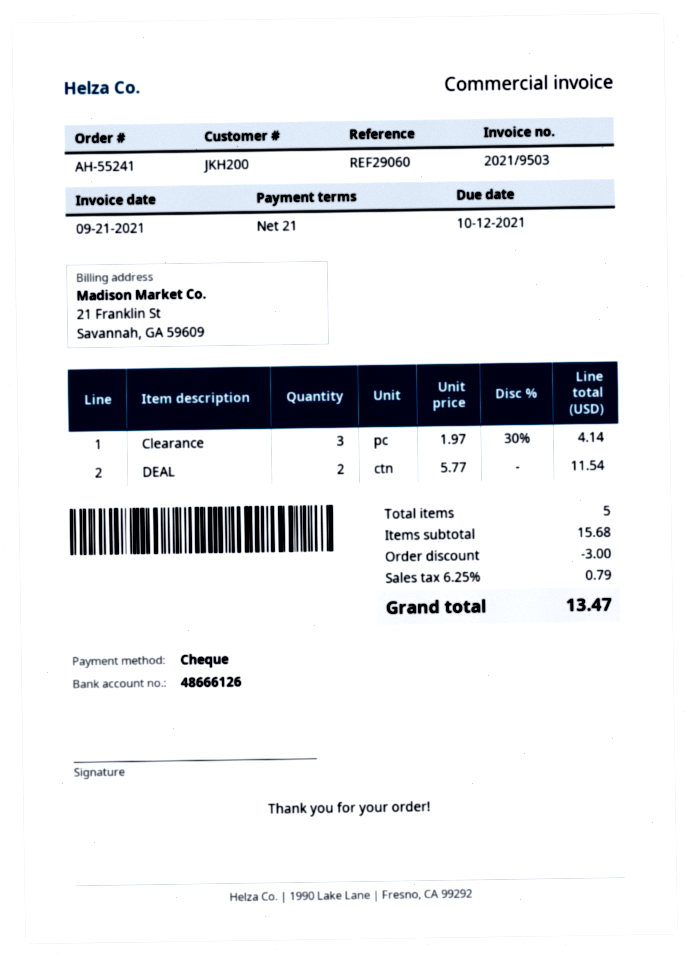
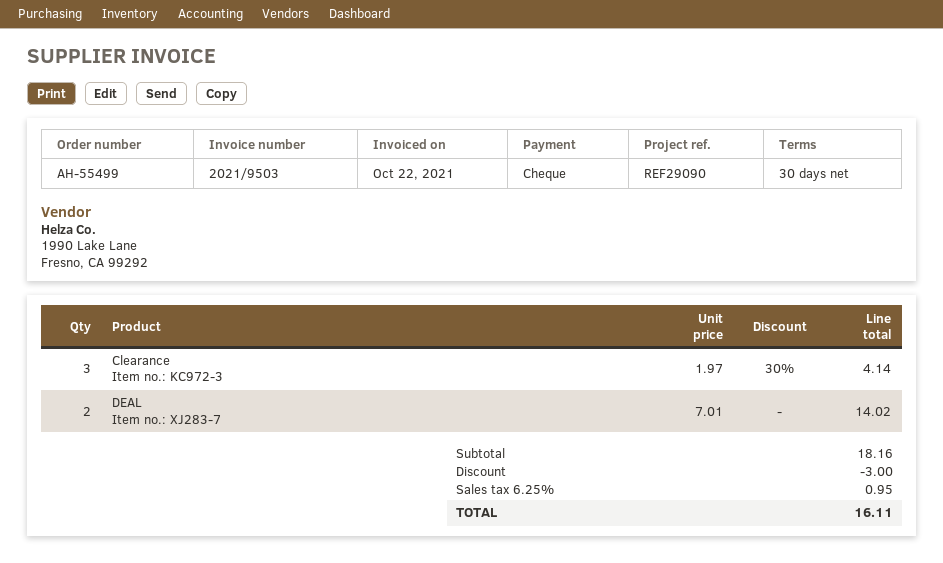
order number: AH-55241 -> AH-55499
invoice date: 2021-09-21 -> 2021-10-22
payment terms: 21 days -> 30 days
reference: REF29060 -> REF29090
DEAL: 2 x 5.77 = 11.54 -> 2 x 7.01 = 14.02
subtotal: 15.68 -> 18.16
tax: 6.25% = 0.79 -> 6.25% = 0.95
total: 13.47 -> 16.11

